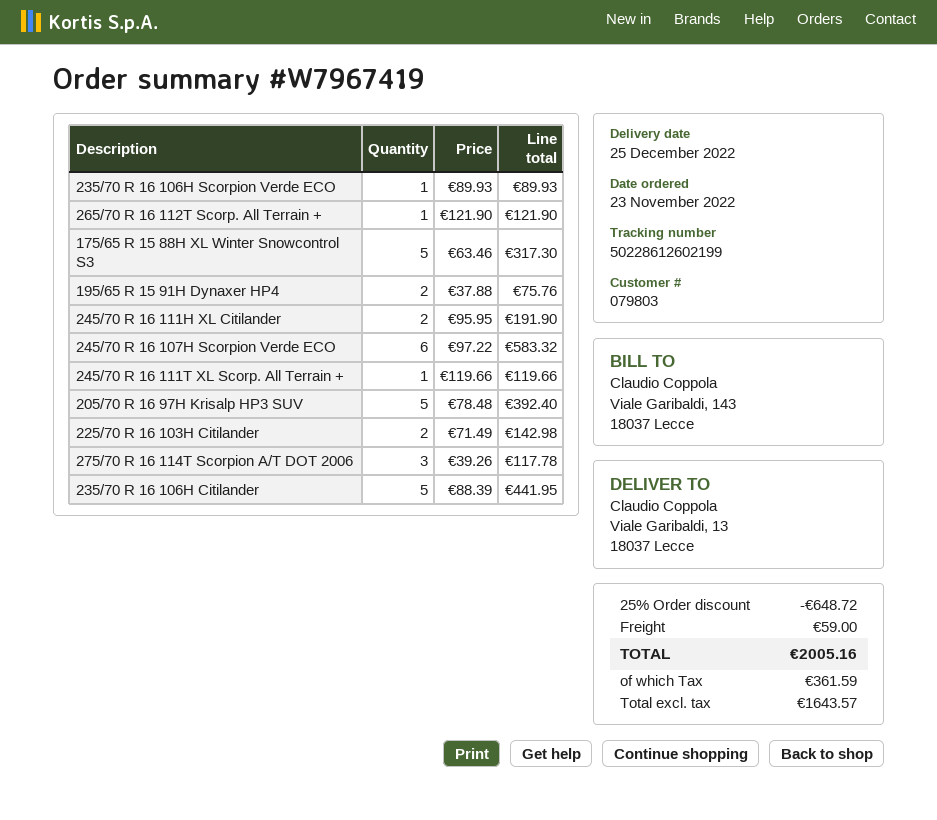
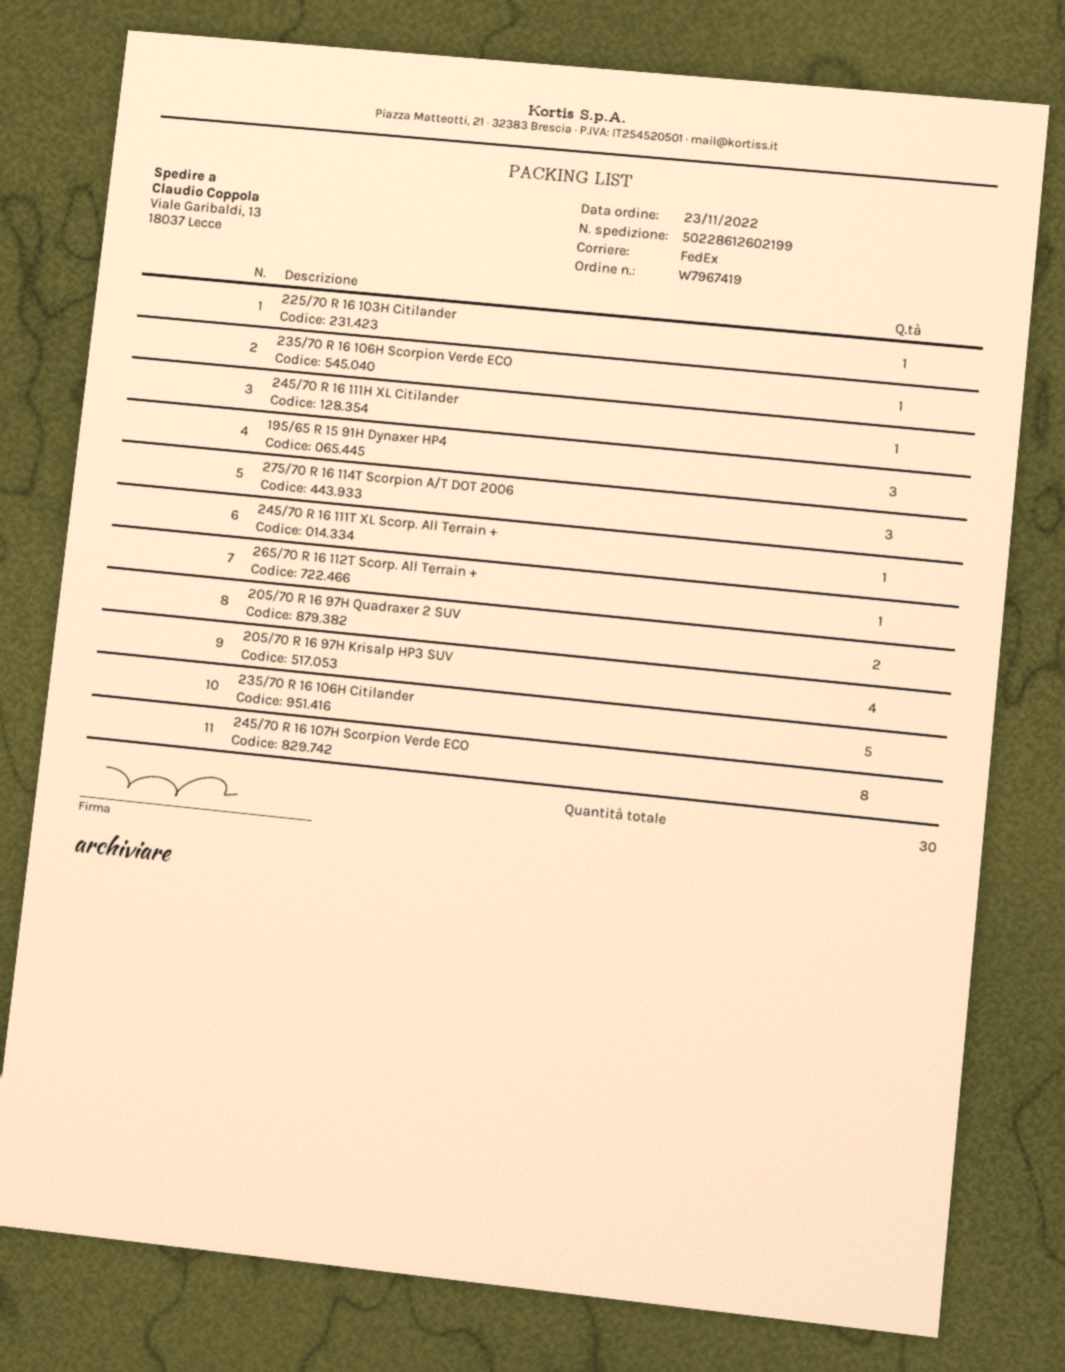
175/65 R 15 88H XL Winter Snowcontrol S3: 5 -> none
195/65 R 15 91H Dynaxer HP4: 2 -> 3
245/70 R 16 111H XL Citilander: 2 -> 1
245/70 R 16 107H Scorpion Verde ECO: 6 -> 8
205/70 R 16 97H Krisalp HP3 SUV: 5 -> 4
225/70 R 16 103H Citilander: 2 -> 1
205/70 R 16 97H Quadraxer 2 SUV: none -> 2

